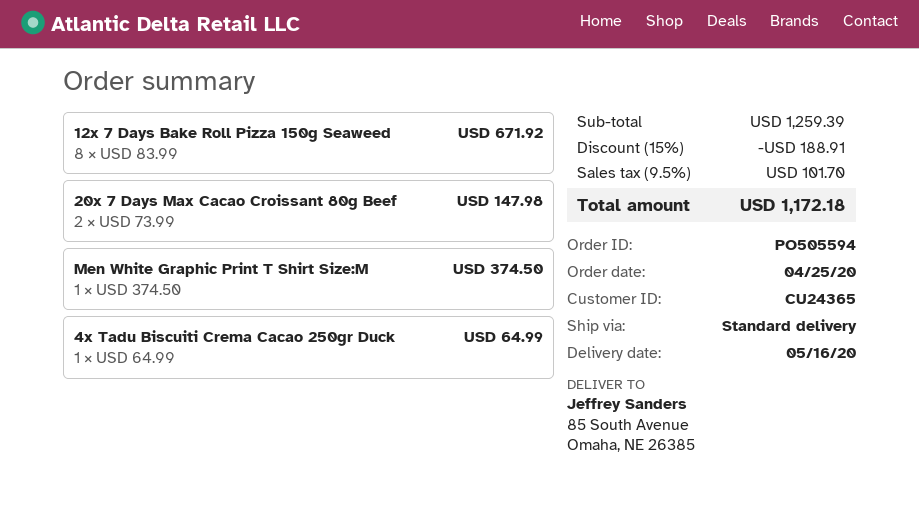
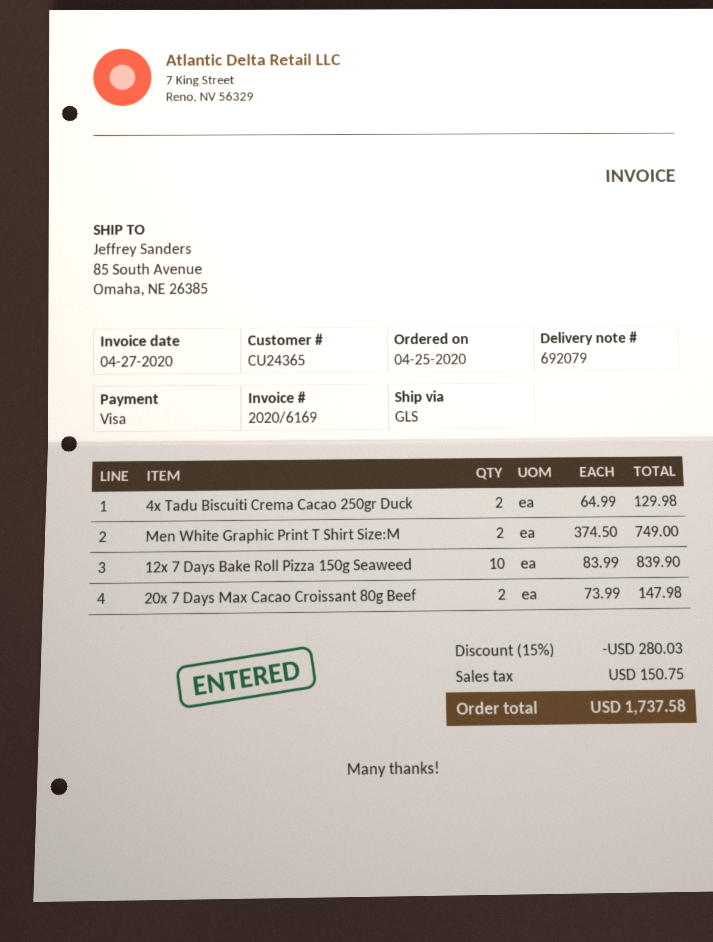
shipping method: standard -> GLS
12x 7 Days Bake Roll Pizza 150g Seaweed: 8 x 83.99 = 671.92 -> 10 x 83.99 = 839.90
Men White Graphic Print T Shirt Size:M: 1 x 374.50 = 374.50 -> 2 x 374.50 = 749.00
4x Tadu Biscuiti Crema Cacao 250gr Duck: 1 x 64.99 = 64.99 -> 2 x 64.99 = 129.98
discount: 15% = 188.91 -> 15% = 280.03
tax: 101.70 -> 150.75
total: 1172.18 -> 1737.58

